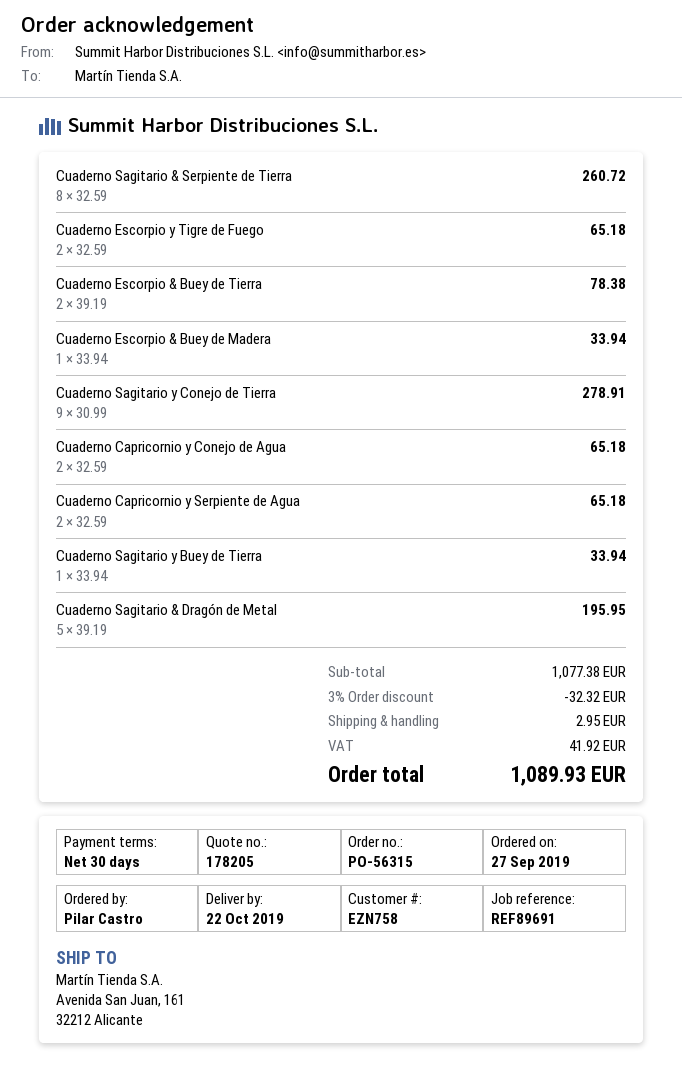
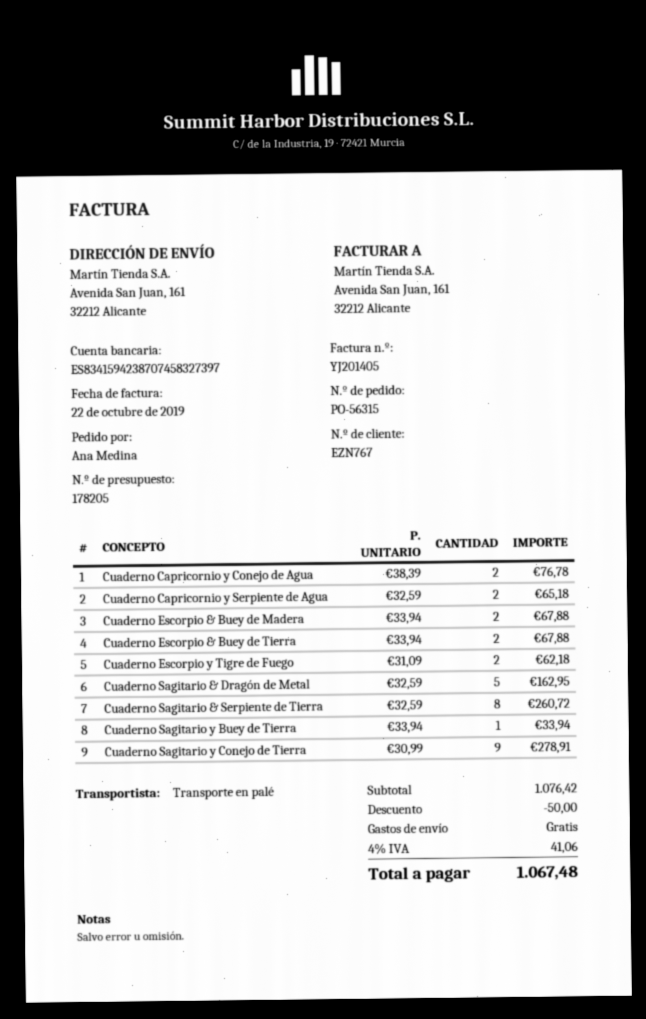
customer number: EZN758 -> EZN767
ordered by: Pilar Castro -> Ana Medina
Cuaderno Escorpio y Tigre de Fuego: 2 x 32.59 = 65.18 -> 2 x 31.09 = 62.18
Cuaderno Escorpio & Buey de Tierra: 2 x 39.19 = 78.38 -> 2 x 33.94 = 67.88
Cuaderno Escorpio & Buey de Madera: 1 x 33.94 = 33.94 -> 2 x 33.94 = 67.88
Cuaderno Capricornio y Conejo de Agua: 2 x 32.59 = 65.18 -> 2 x 38.39 = 76.78
Cuaderno Sagitario & Dragón de Metal: 5 x 39.19 = 195.95 -> 5 x 32.59 = 162.95
subtotal: 1077.38 -> 1076.42
discount: 32.32 -> 50.00
shipping: 2.95 -> 0.00
tax: 41.92 -> 41.06
total: 1089.93 -> 1067.48

